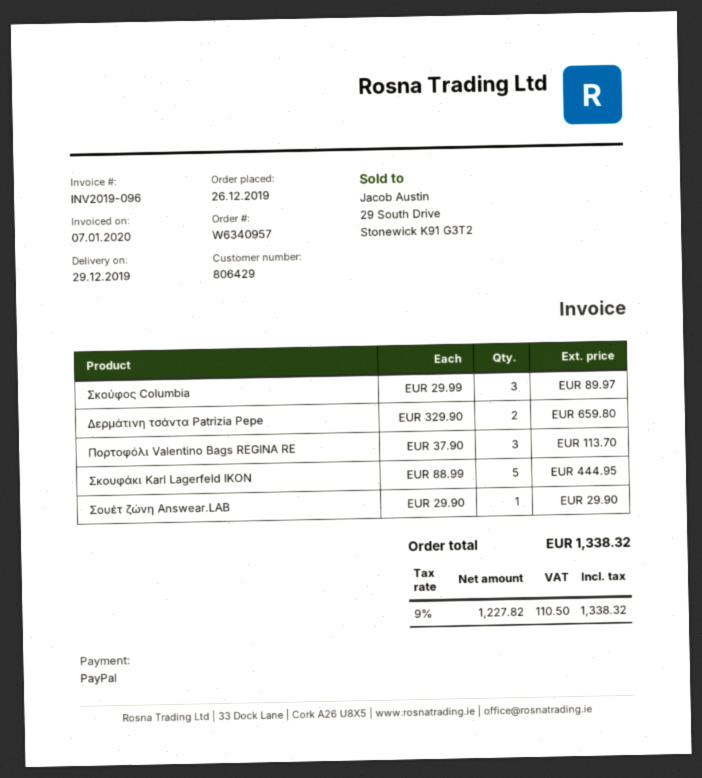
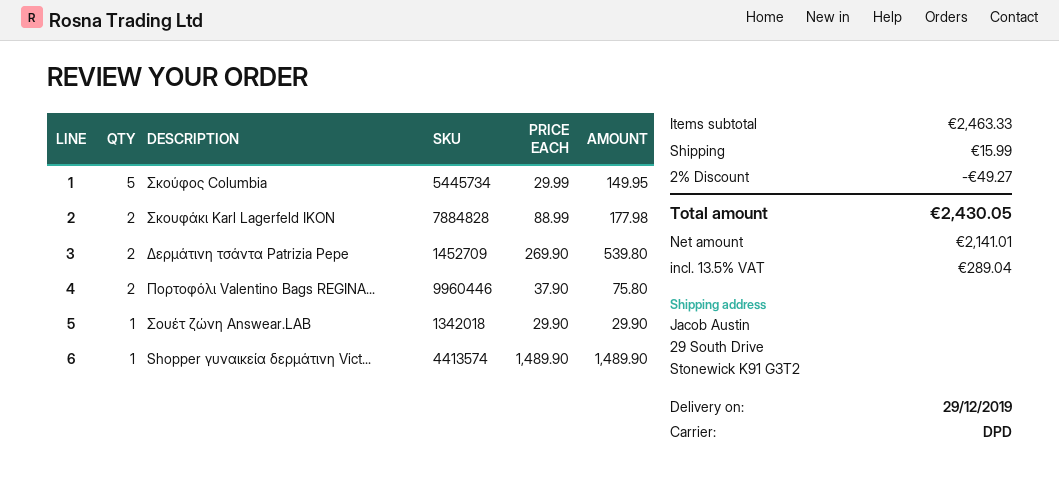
Σκούφος Columbia: 3 x 29.99 = 89.97 -> 5 x 29.99 = 149.95
Δερμάτινη τσάντα Patrizia Pepe: 2 x 329.90 = 659.80 -> 2 x 269.90 = 539.80
Πορτοφόλι Valentino Bags REGINA RE: 3 x 37.90 = 113.70 -> 2 x 37.90 = 75.80
Σκουφάκι Karl Lagerfeld IKON: 5 x 88.99 = 444.95 -> 2 x 88.99 = 177.98
Shopper γυναικεία δερμάτινη Vict...: none -> 1 x 1489.90 = 1489.90
discount: none -> 2% = 49.27
shipping: none -> 15.99
net: 1227.82 -> 2141.01
tax: 9% = 110.50 -> 13.5% = 289.04
total: 1338.32 -> 2430.05

